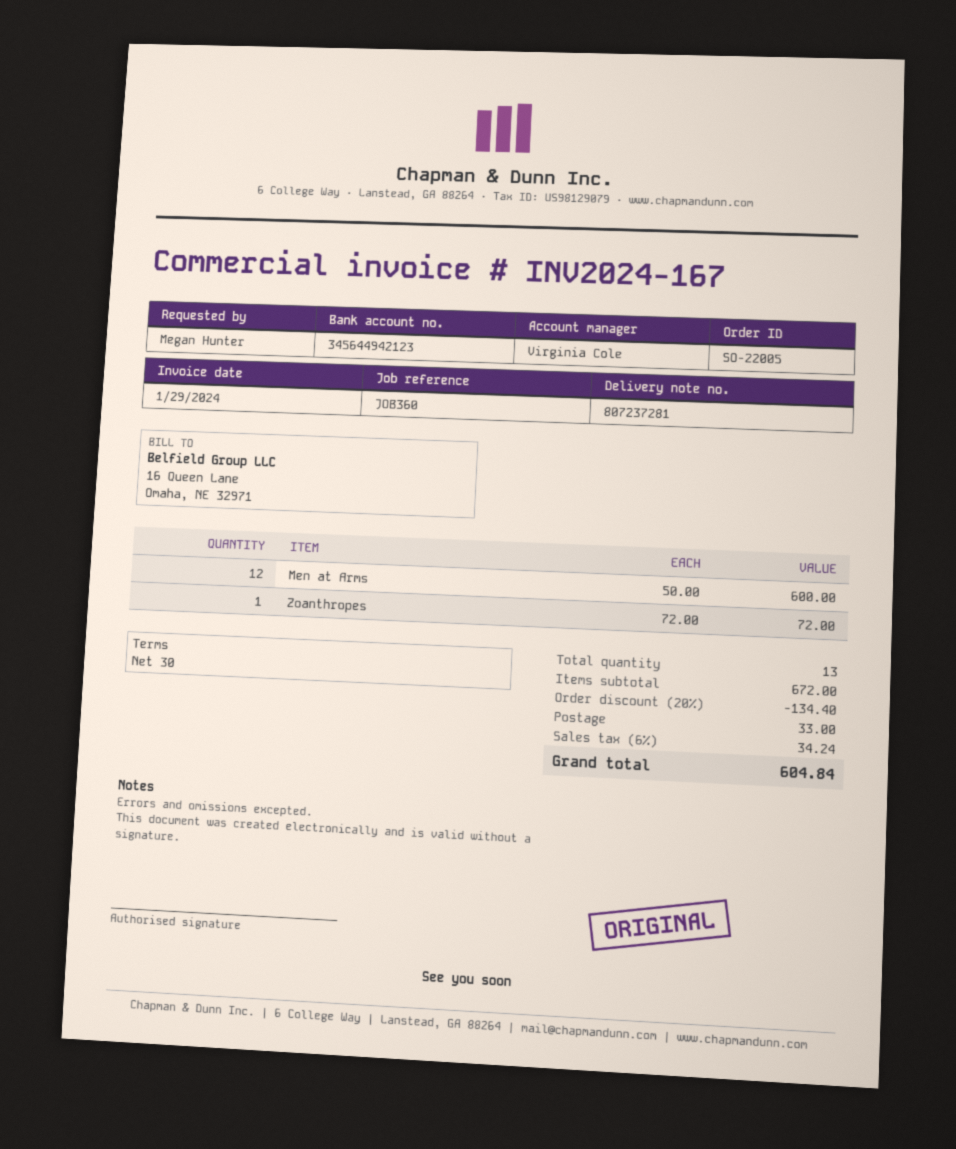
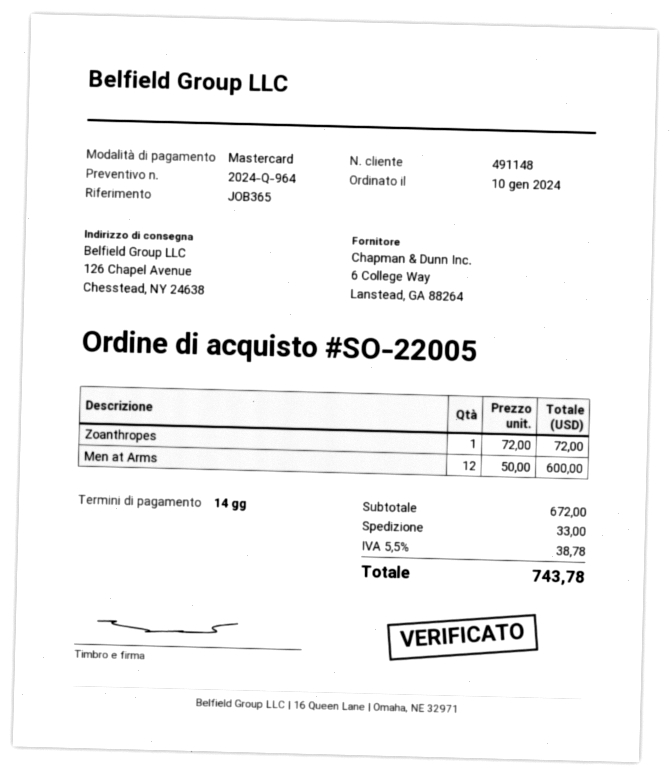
payment terms: 30 days -> 14 days
reference: JOB360 -> JOB365
discount: 20% = 134.40 -> none
tax: 6% = 34.24 -> 5.5% = 38.78
total: 604.84 -> 743.78

